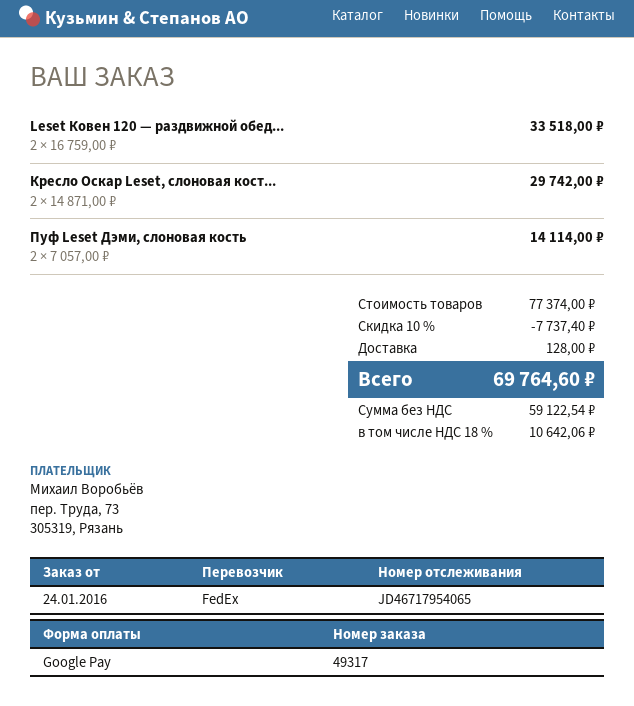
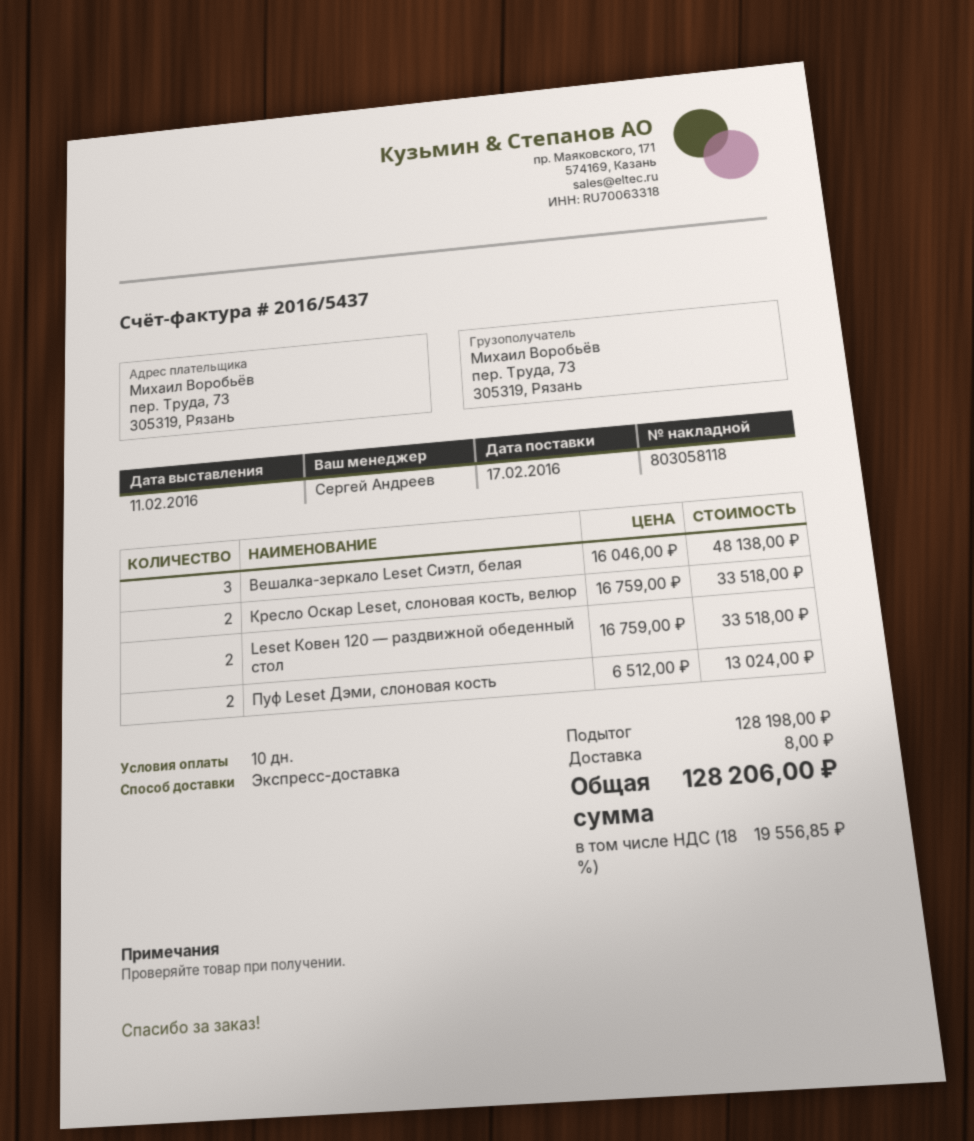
shipping method: FedEx -> express
Кресло Оскар Leset, слоновая кост...: 2 x 14871.00 = 29742.00 -> 2 x 16759.00 = 33518.00
Пуф Leset Дэми, слоновая кость: 2 x 7057.00 = 14114.00 -> 2 x 6512.00 = 13024.00
Вешалка-зеркало Leset Сиэтл, белая: none -> 3 x 16046.00 = 48138.00
subtotal: 77374.00 -> 128198.00
discount: 10% = 7737.40 -> none
shipping: 128.00 -> 8.00
tax: 18% = 10642.06 -> 18% = 19556.85
total: 69764.60 -> 128206.00

